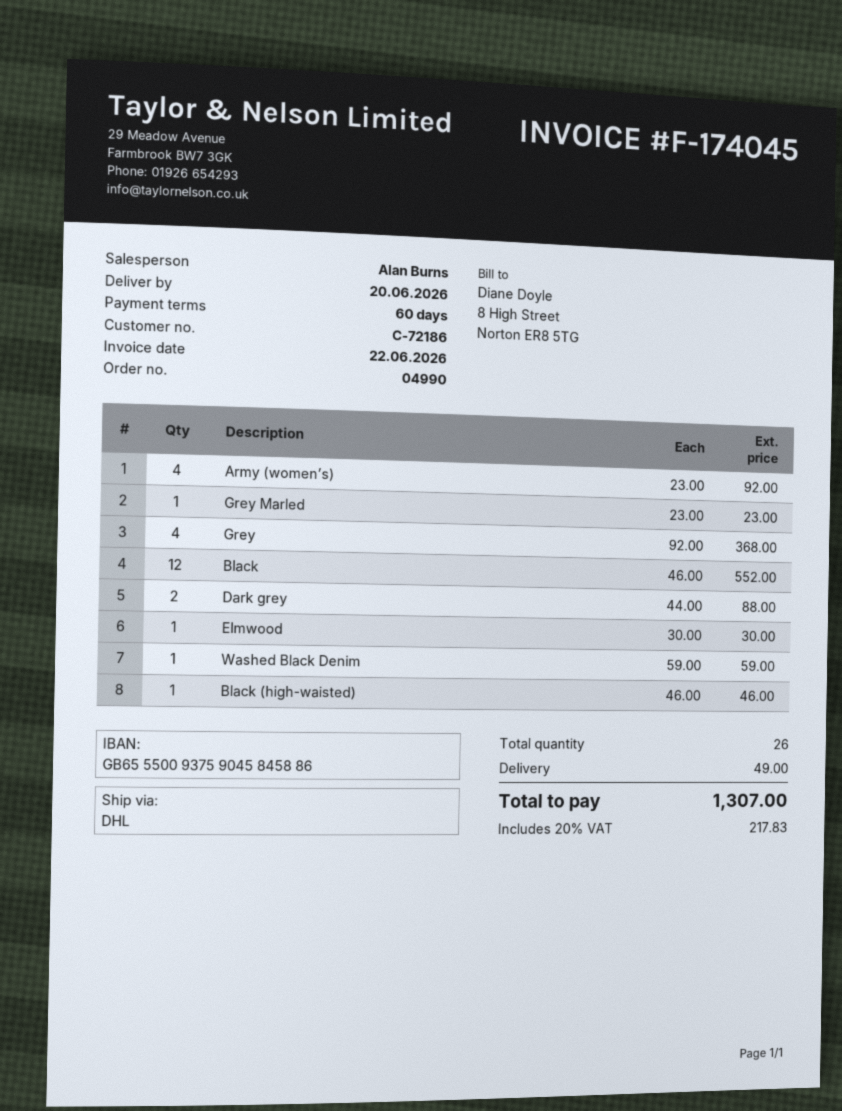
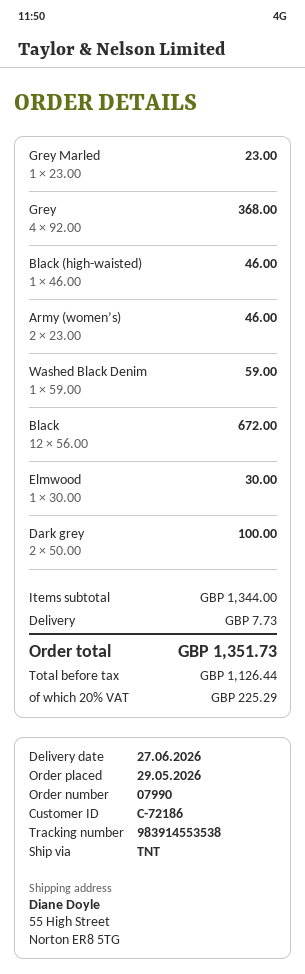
order number: 04990 -> 07990
delivery date: 2026-06-20 -> 2026-06-27
shipping method: DHL -> TNT
Army (women’s): 4 x 23.00 = 92.00 -> 2 x 23.00 = 46.00
Black: 12 x 46.00 = 552.00 -> 12 x 56.00 = 672.00
Dark grey: 2 x 44.00 = 88.00 -> 2 x 50.00 = 100.00
shipping: 49.00 -> 7.73
tax: 20% = 217.83 -> 20% = 225.29
total: 1307.00 -> 1351.73

